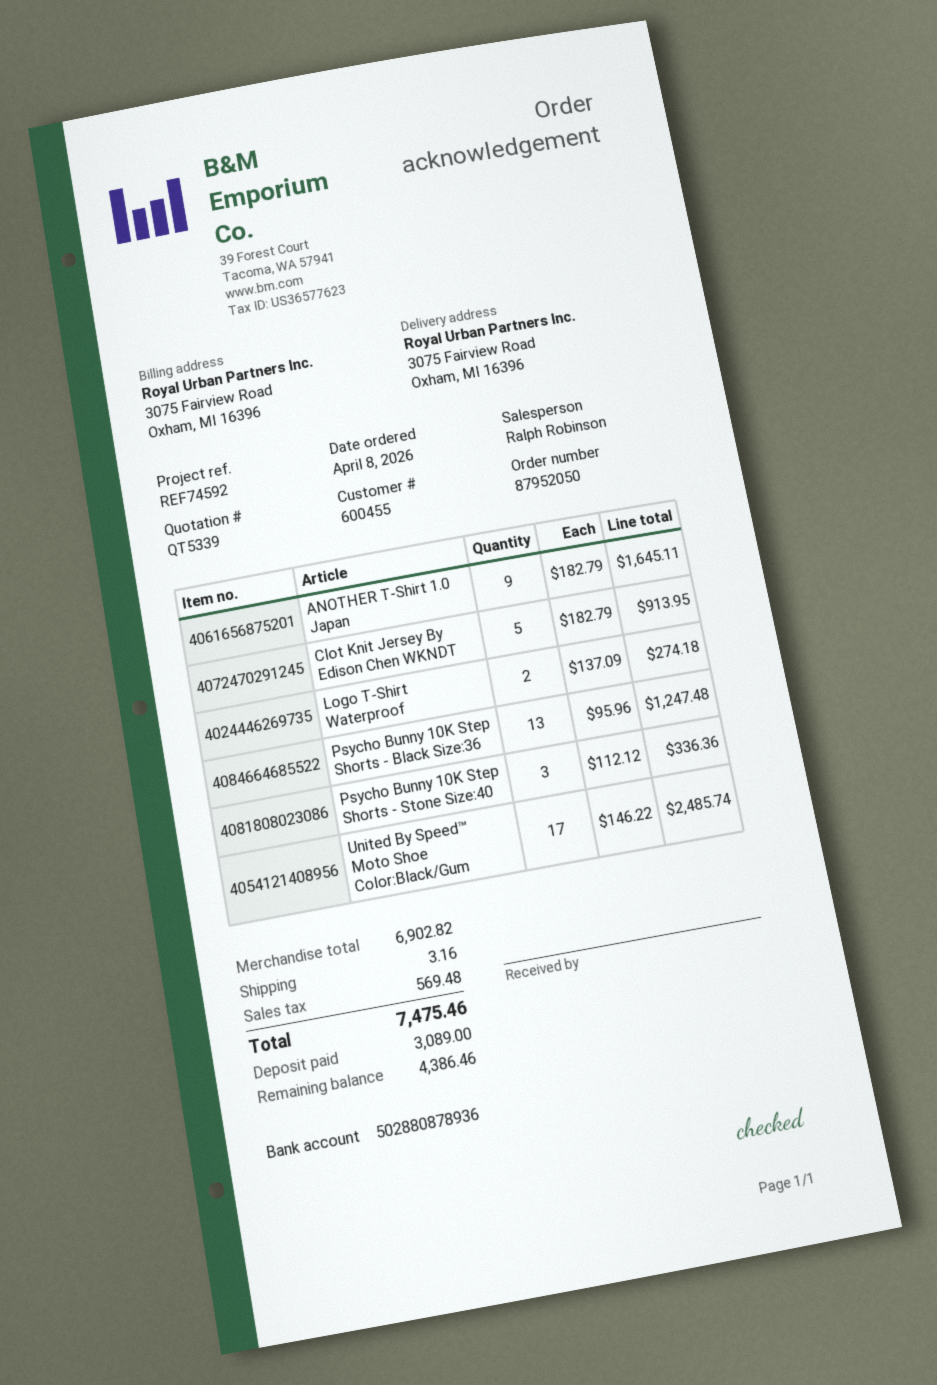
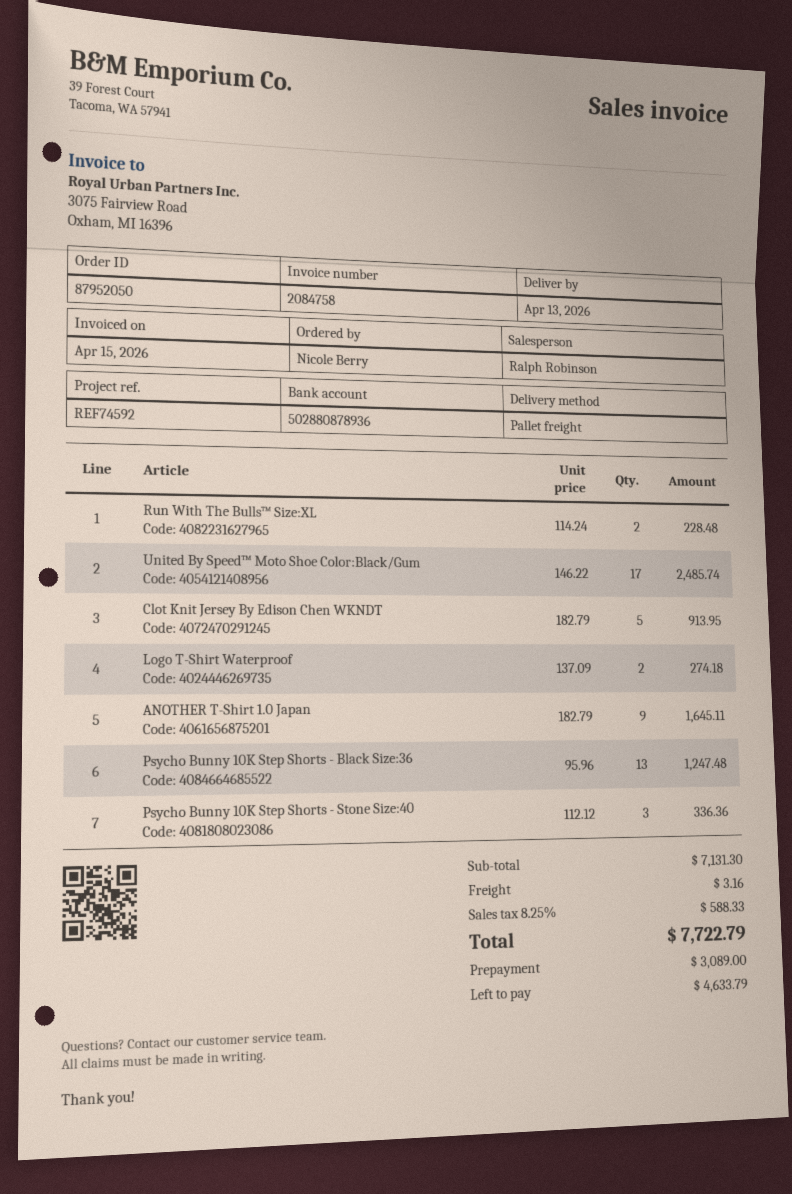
Run With The Bulls™ Size:XL: none -> 2 x 114.24 = 228.48
subtotal: 6902.82 -> 7131.30
tax: 569.48 -> 588.33
total: 7475.46 -> 7722.79
balance: 4386.46 -> 4633.79

